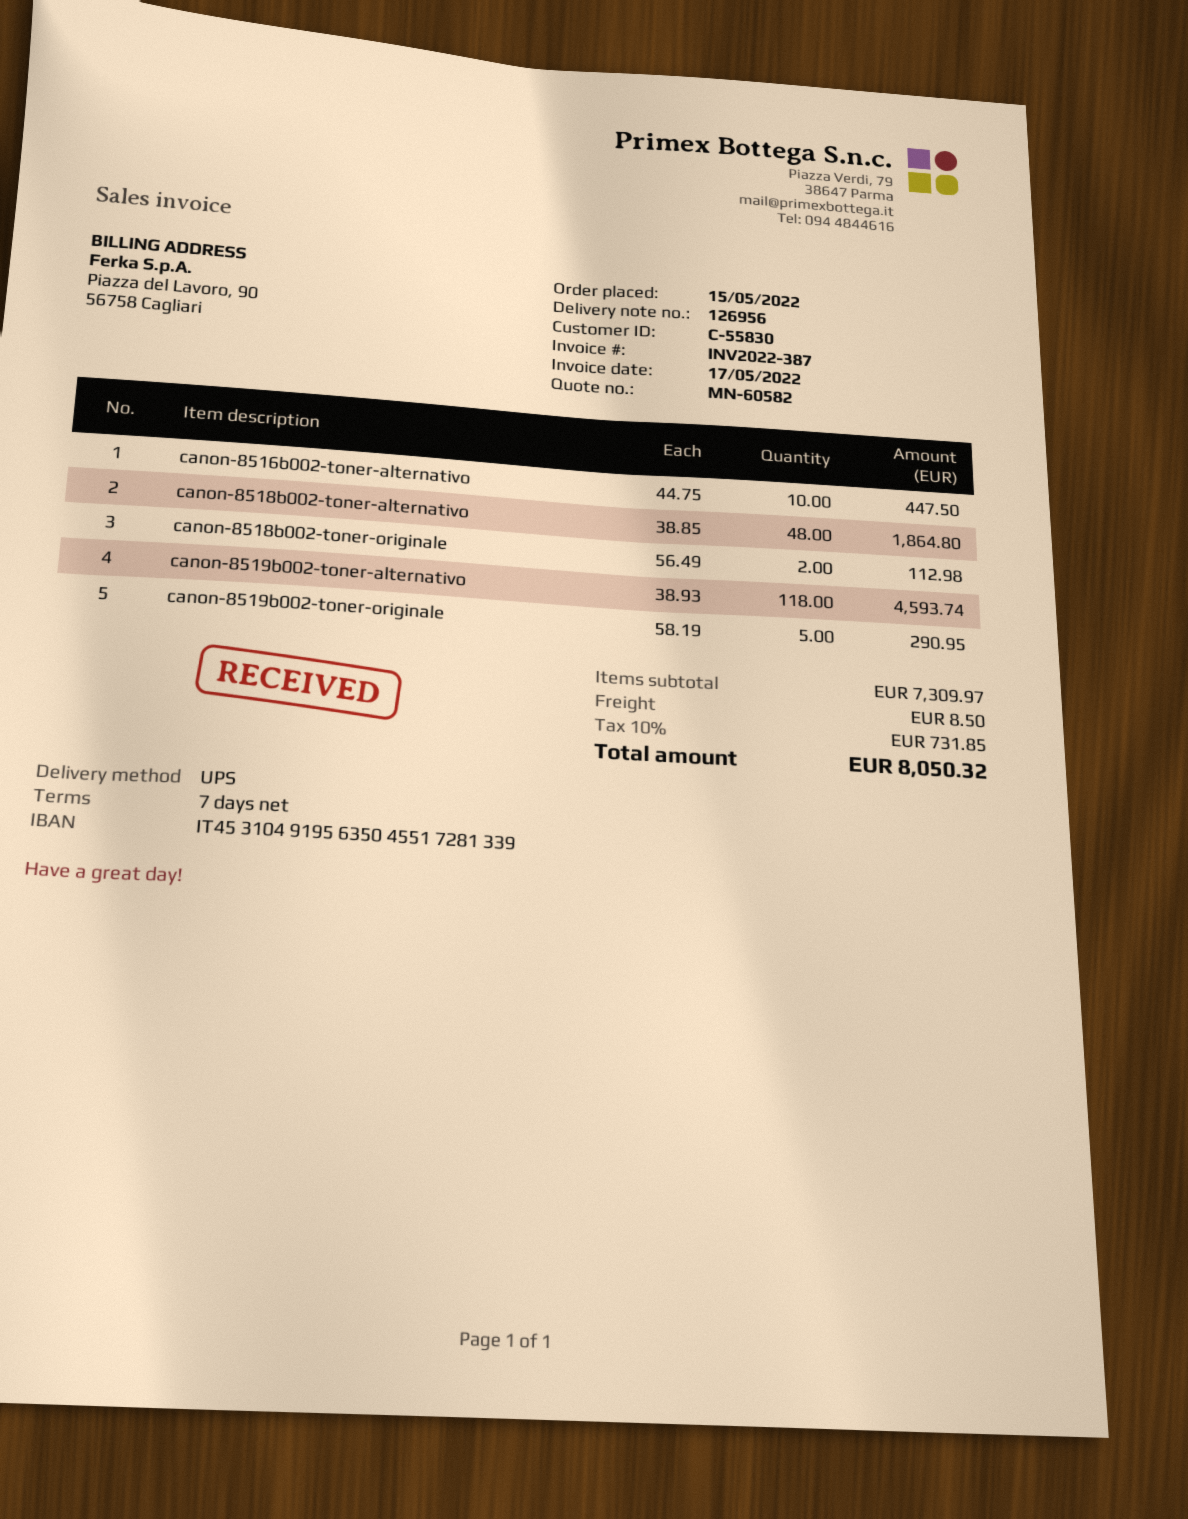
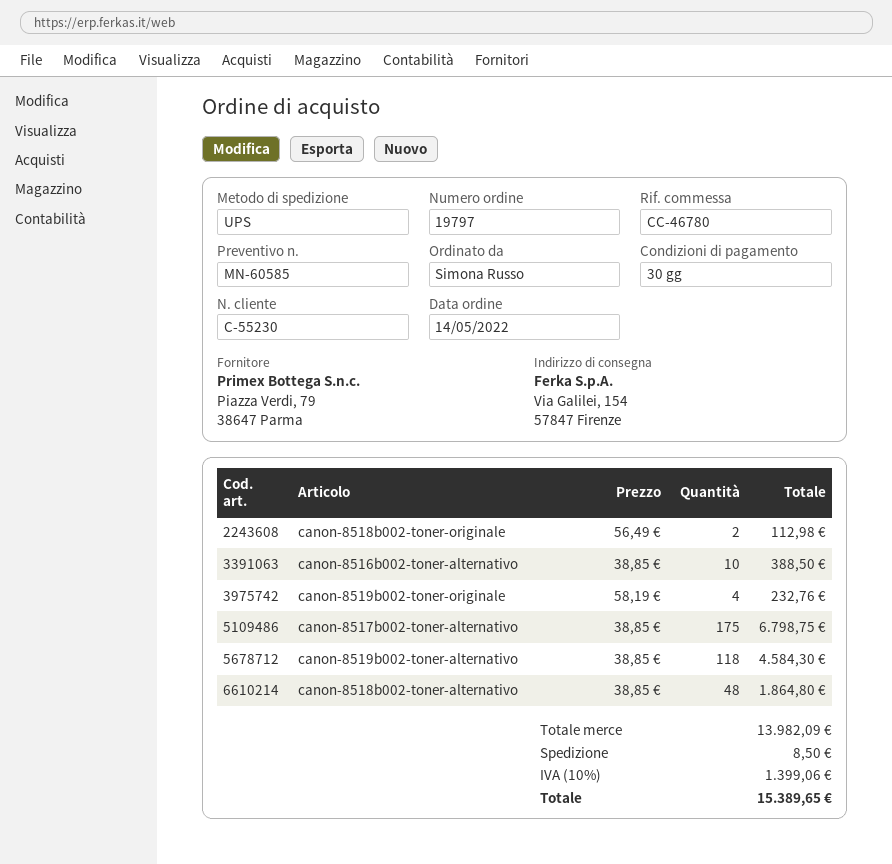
quote number: MN-60582 -> MN-60585
order date: 2022-05-15 -> 2022-05-14
payment terms: 7 days -> 30 days
customer number: C-55830 -> C-55230
canon-8516b002-toner-alternativo: 10 x 44.75 = 447.50 -> 10 x 38.85 = 388.50
canon-8519b002-toner-alternativo: 118 x 38.93 = 4593.74 -> 118 x 38.85 = 4584.30
canon-8519b002-toner-originale: 5 x 58.19 = 290.95 -> 4 x 58.19 = 232.76
canon-8517b002-toner-alternativo: none -> 175 x 38.85 = 6798.75
subtotal: 7309.97 -> 13982.09
tax: 10% = 731.85 -> 10% = 1399.06
total: 8050.32 -> 15389.65

